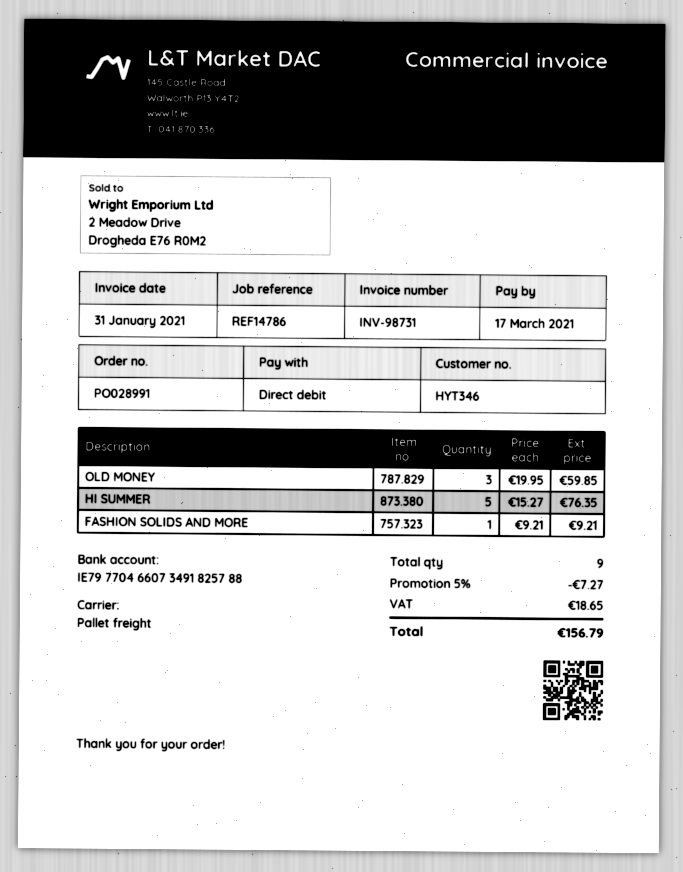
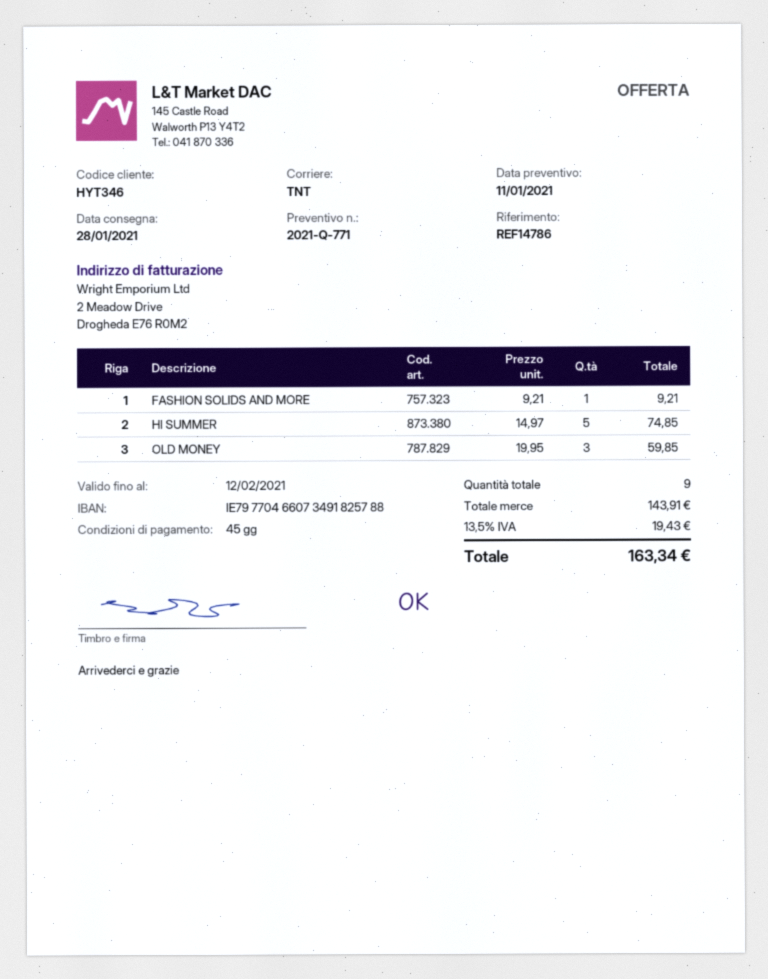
shipping method: pallet freight -> TNT
HI SUMMER: 5 x 15.27 = 76.35 -> 5 x 14.97 = 74.85
discount: 5% = 7.27 -> none
tax: 18.65 -> 19.43
total: 156.79 -> 163.34

